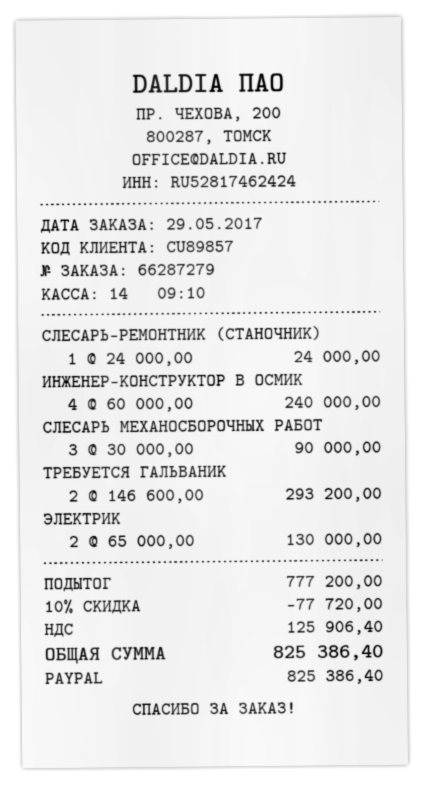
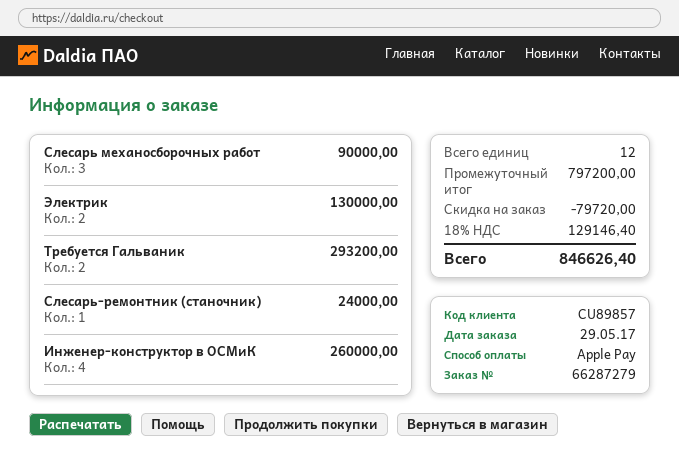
payment method: PayPal -> Apple Pay
ИНЖЕНЕР-КОНСТРУКТОР В ОСМИК: 4 for 240000.00 -> 4 for 260000.00
subtotal: 777200.00 -> 797200.00
discount: 77720.00 -> 79720.00
tax: 125906.40 -> 129146.40
total: 825386.40 -> 846626.40

